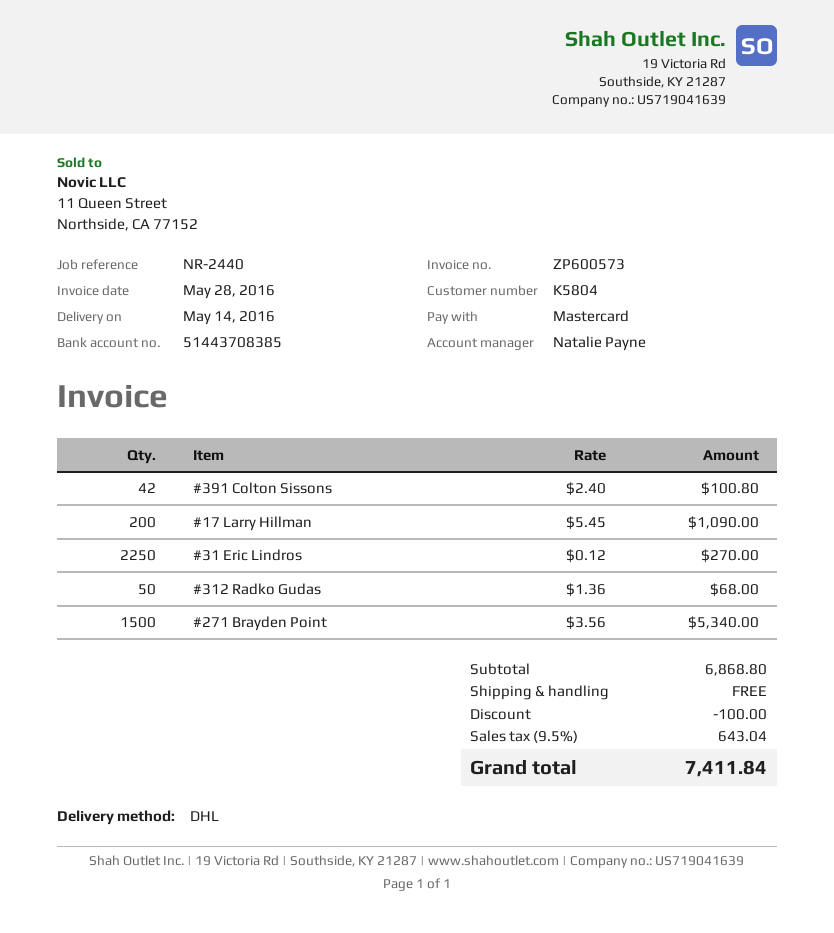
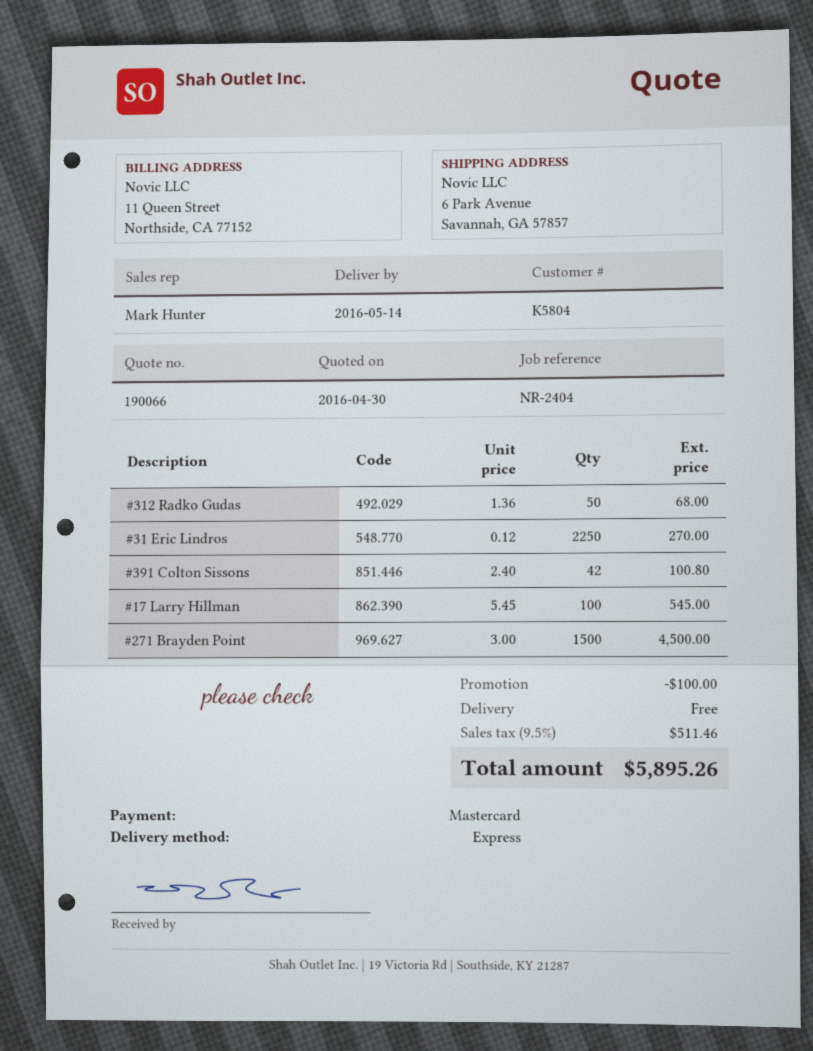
reference: NR-2440 -> NR-2404
sales rep: Natalie Payne -> Mark Hunter
shipping method: DHL -> express
#17 Larry Hillman: 200 x 5.45 = 1090.00 -> 100 x 5.45 = 545.00
#271 Brayden Point: 1500 x 3.56 = 5340.00 -> 1500 x 3.00 = 4500.00
tax: 9.5% = 643.04 -> 9.5% = 511.46
total: 7411.84 -> 5895.26

